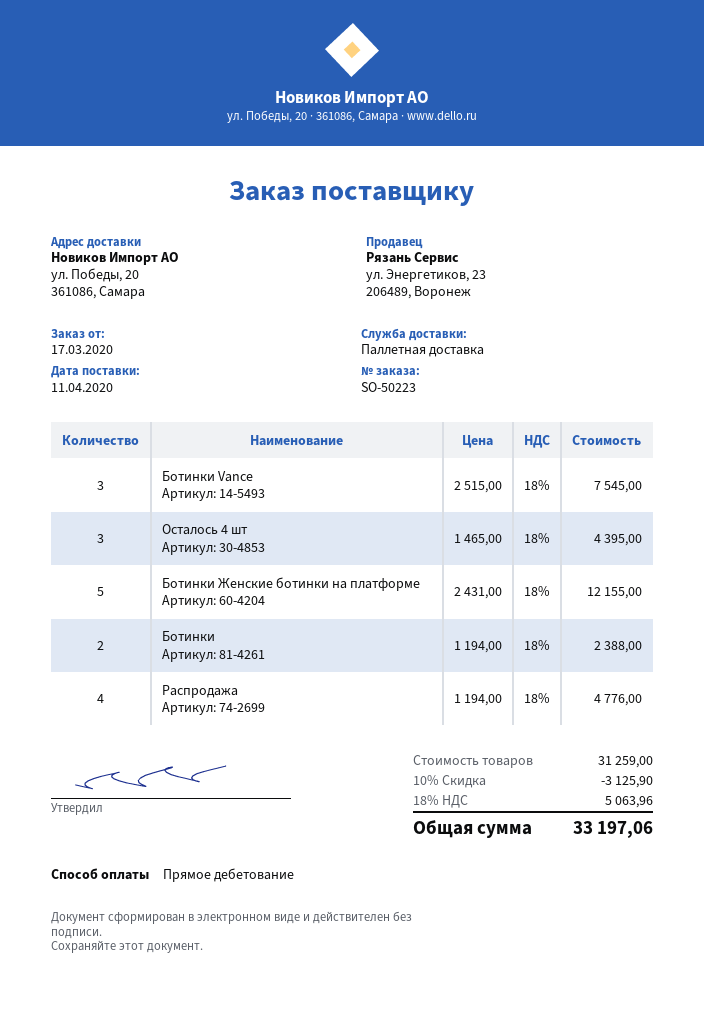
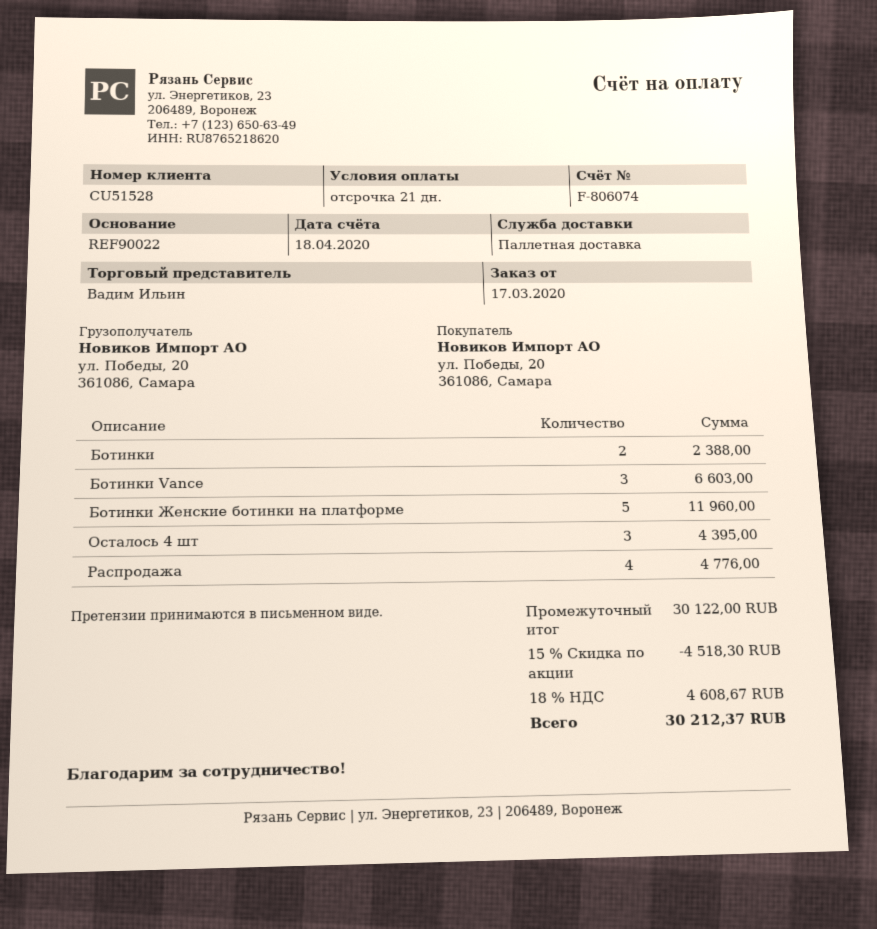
Ботинки Vance: 3 for 7545.00 -> 3 for 6603.00
Ботинки Женские ботинки на платформе: 5 for 12155.00 -> 5 for 11960.00
subtotal: 31259.00 -> 30122.00
discount: 10% = 3125.90 -> 15% = 4518.30
tax: 18% = 5063.96 -> 18% = 4608.67
total: 33197.06 -> 30212.37

